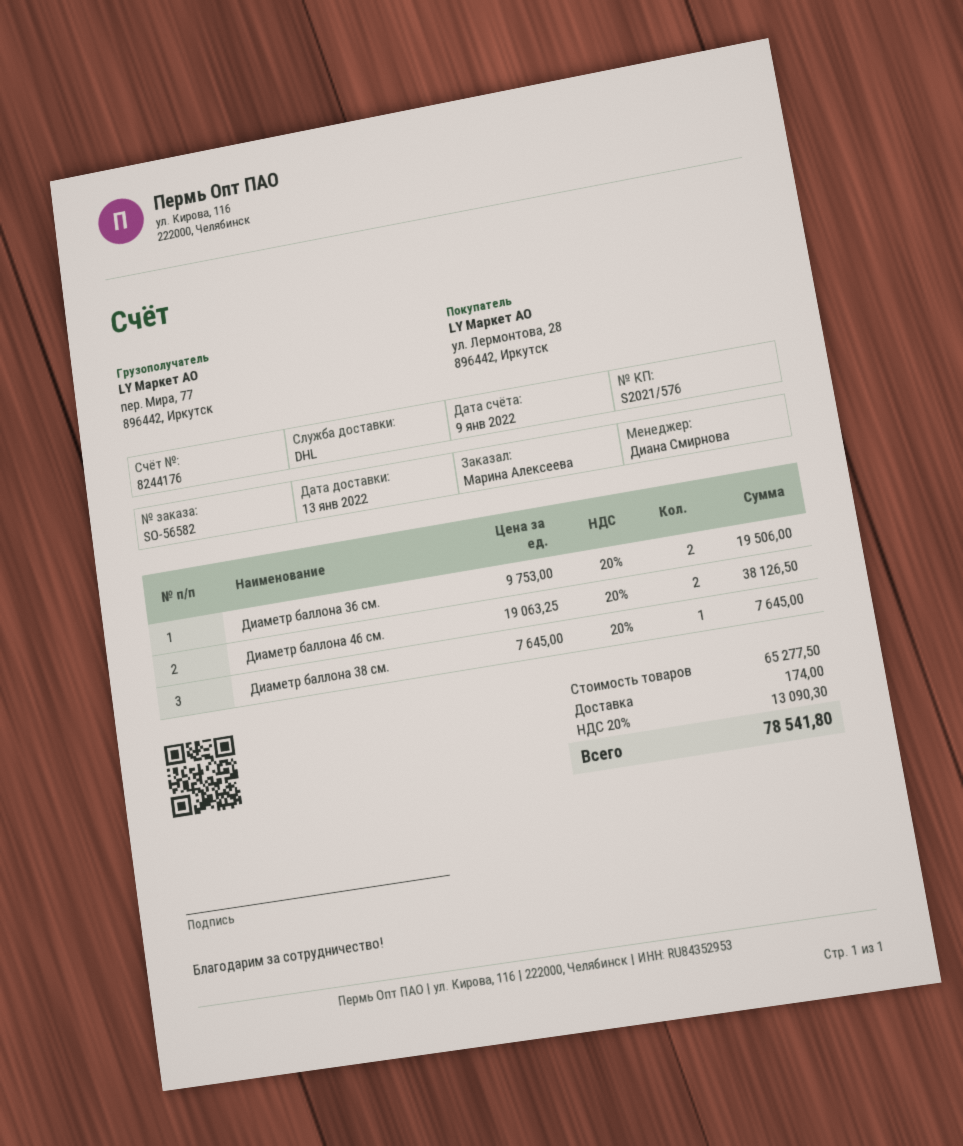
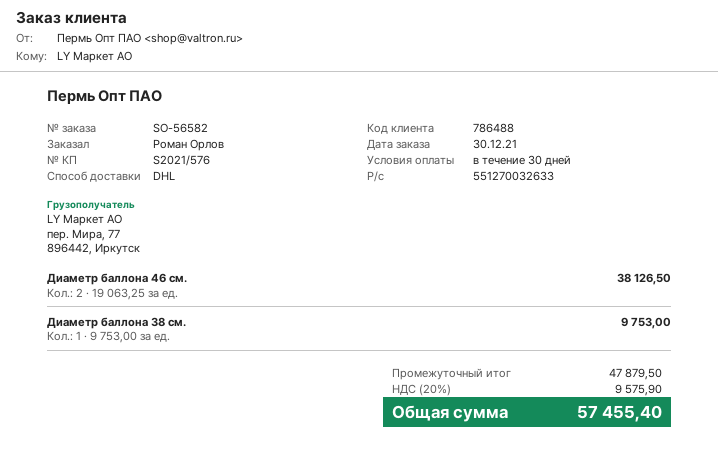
ordered by: Марина Алексеева -> Роман Орлов
Диаметр баллона 36 см.: 2 x 9753.00 = 19506.00 -> none
Диаметр баллона 38 см.: 1 x 7645.00 = 7645.00 -> 1 x 9753.00 = 9753.00
subtotal: 65277.50 -> 47879.50
shipping: 174.00 -> none
tax: 20% = 13090.30 -> 20% = 9575.90
total: 78541.80 -> 57455.40

